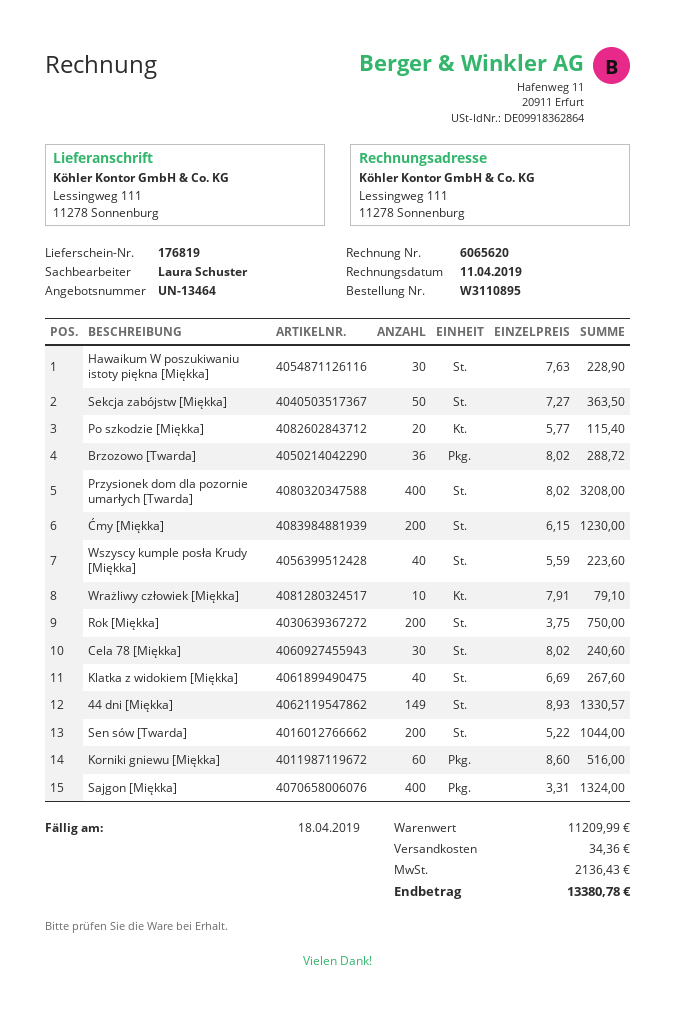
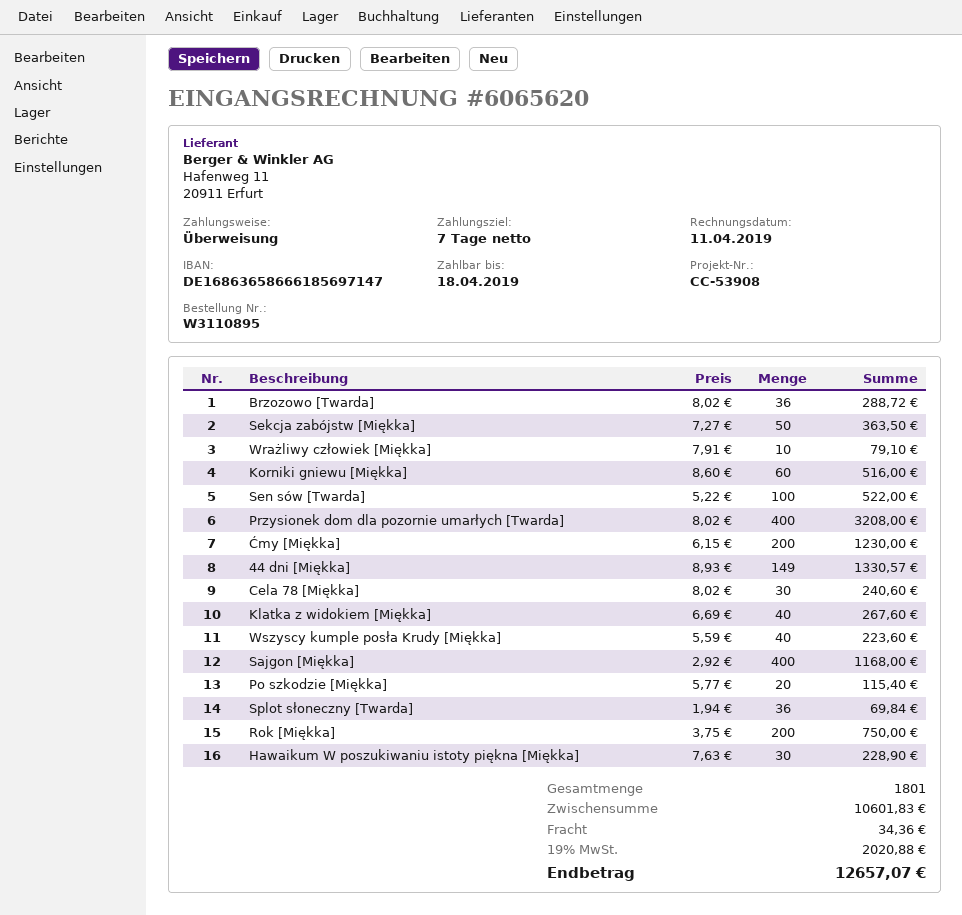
Sen sów [Twarda]: 200 x 5.22 = 1044.00 -> 100 x 5.22 = 522.00
Sajgon [Miękka]: 400 x 3.31 = 1324.00 -> 400 x 2.92 = 1168.00
Splot słoneczny [Twarda]: none -> 36 x 1.94 = 69.84
subtotal: 11209.99 -> 10601.83
tax: 2136.43 -> 2020.88
total: 13380.78 -> 12657.07

